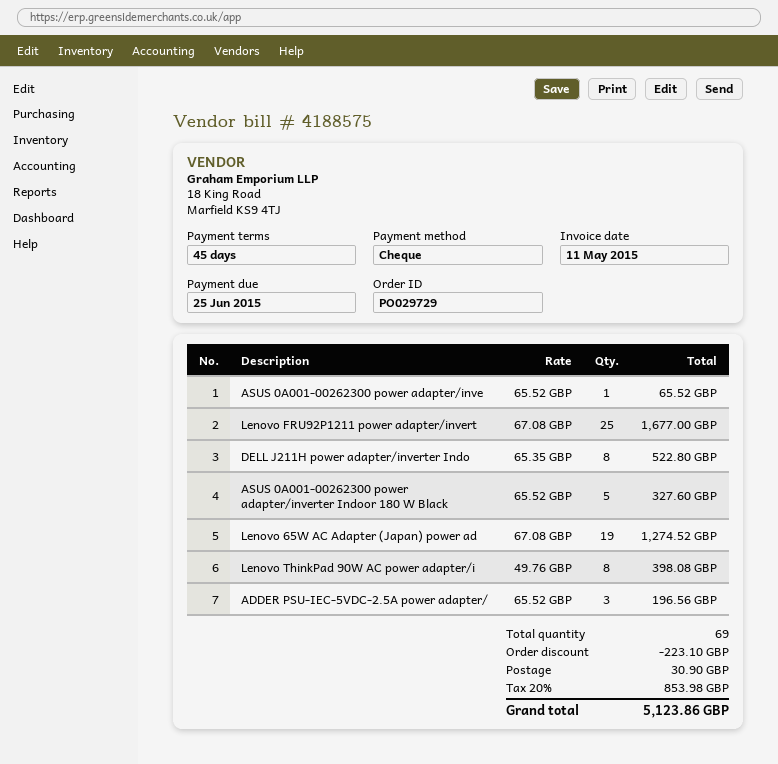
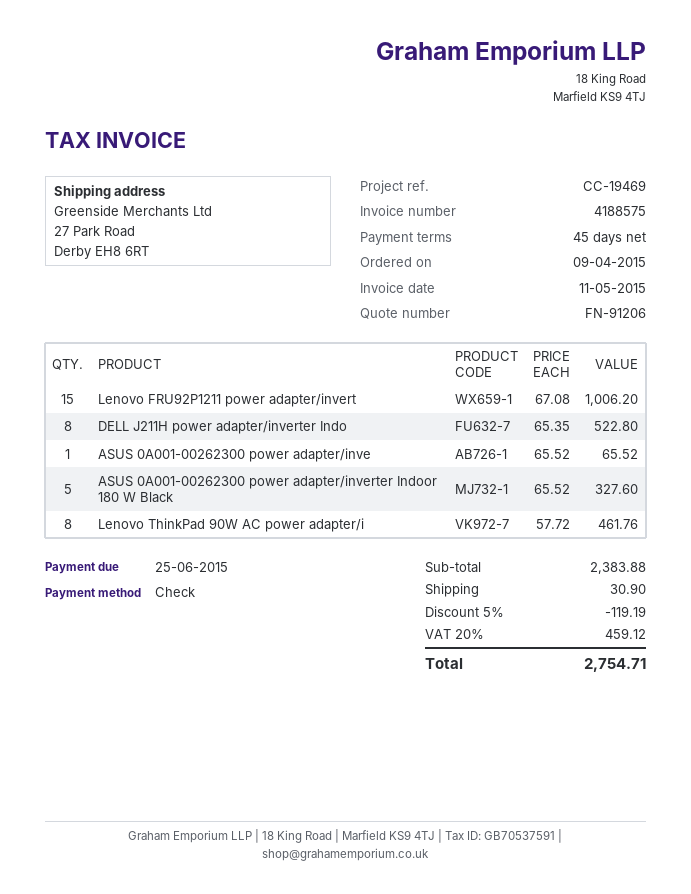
Lenovo FRU92P1211 power adapter/invert: 25 x 67.08 = 1677.00 -> 15 x 67.08 = 1006.20
Lenovo 65W AC Adapter (Japan) power ad: 19 x 67.08 = 1274.52 -> none
Lenovo ThinkPad 90W AC power adapter/i: 8 x 49.76 = 398.08 -> 8 x 57.72 = 461.76
ADDER PSU-IEC-5VDC-2.5A power adapter/: 3 x 65.52 = 196.56 -> none
discount: 223.10 -> 119.19
tax: 20% = 853.98 -> 20% = 459.12
total: 5123.86 -> 2754.71

